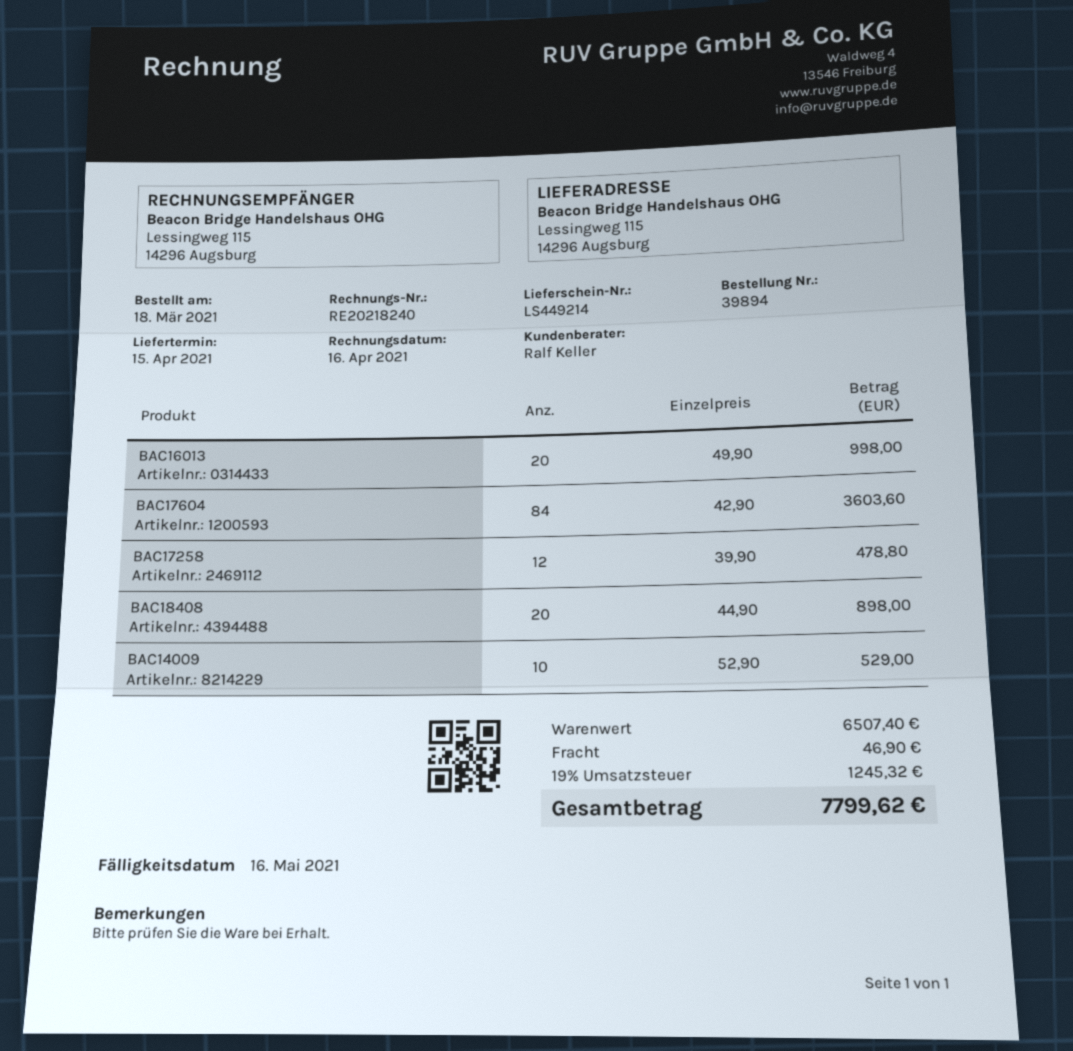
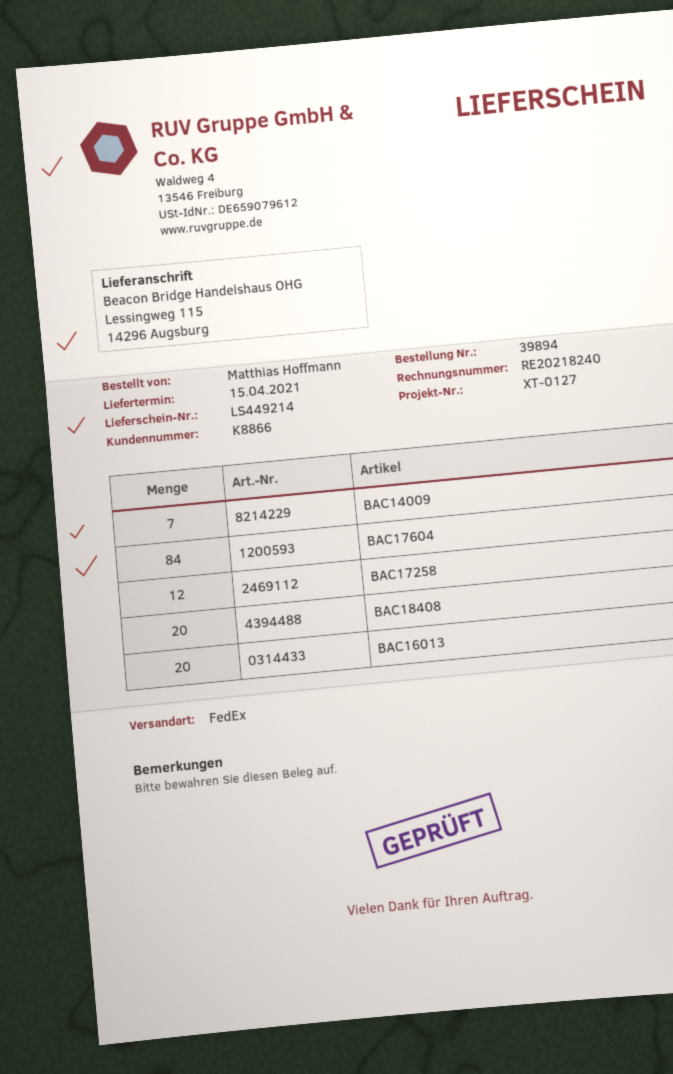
BAC14009: 10 -> 7

